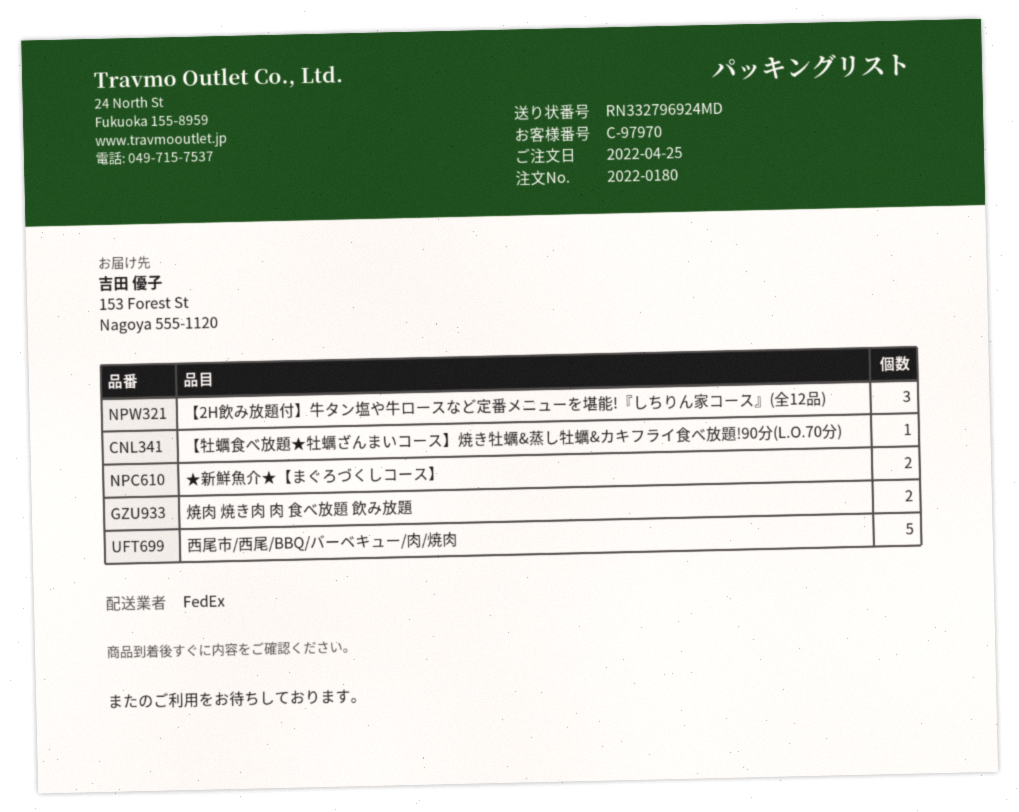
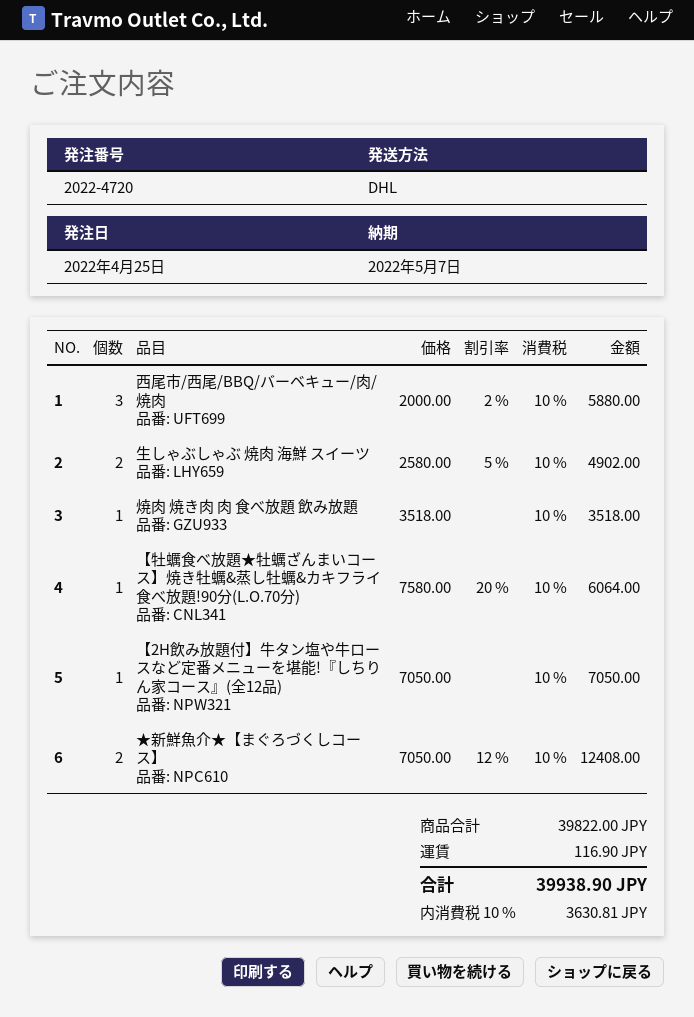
order number: 2022-0180 -> 2022-4720
shipping method: FedEx -> DHL
【2H飲み放題付】牛タン塩や牛ロースなど定番メニューを堪能!『しちりん家コース』(全12品): 3 -> 1
焼肉 焼き肉 肉 食べ放題 飲み放題: 2 -> 1
西尾市/西尾/BBQ/バーベキュー/肉/焼肉: 5 -> 3
生しゃぶしゃぶ 焼肉 海鮮 スイーツ: none -> 2

